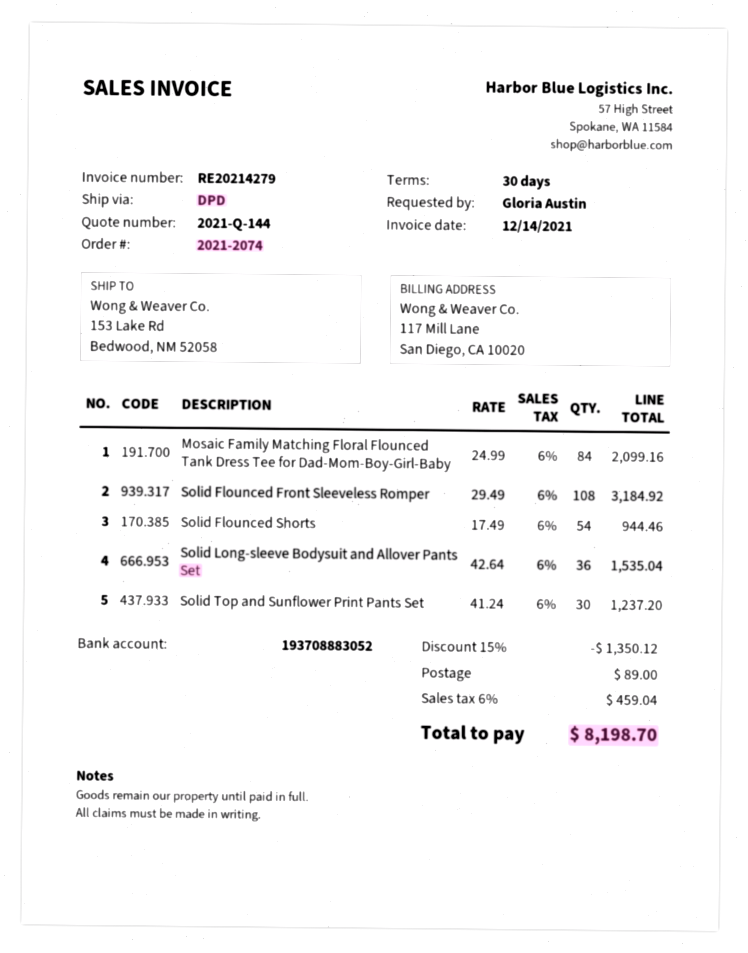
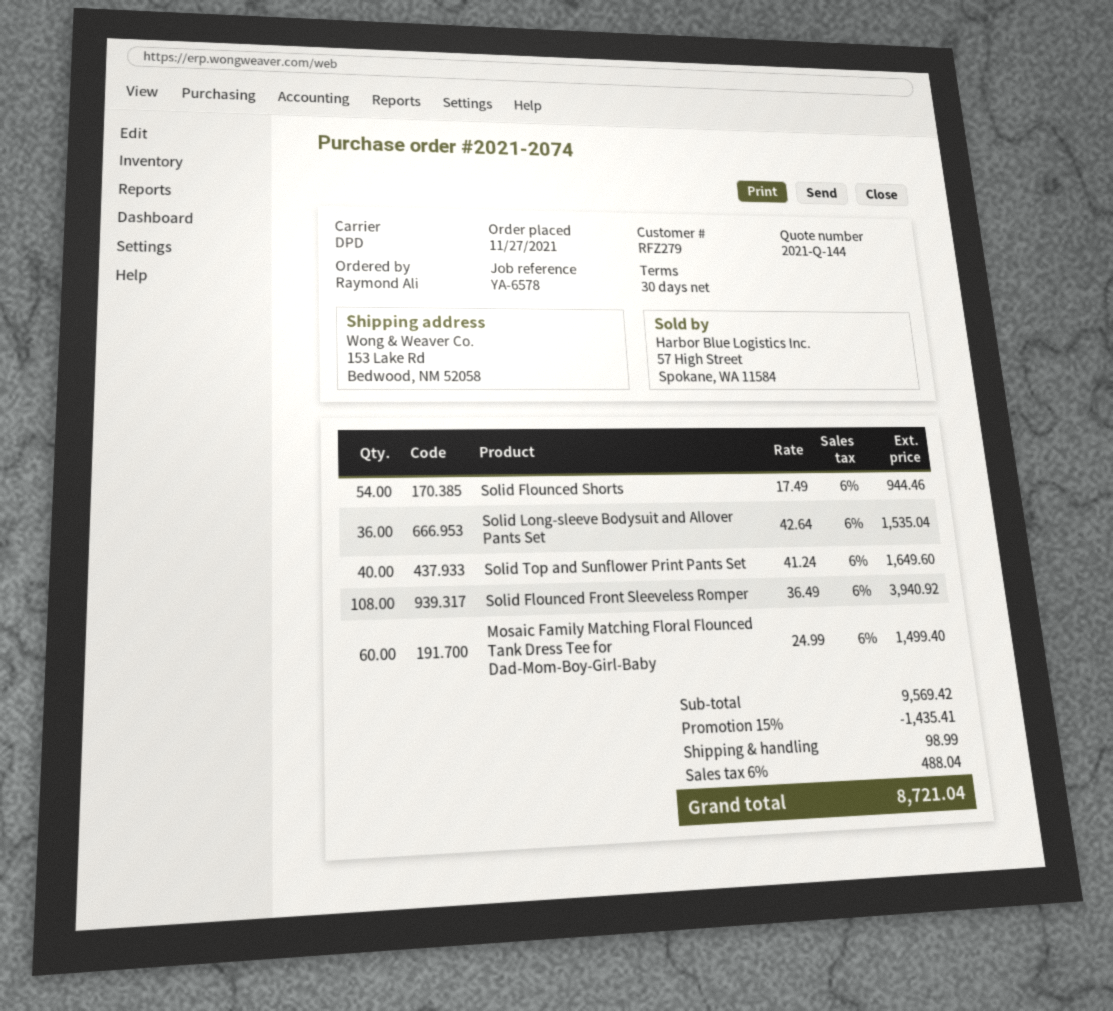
ordered by: Gloria Austin -> Raymond Ali
Mosaic Family Matching Floral Flounced Tank Dress Tee for Dad-Mom-Boy-Girl-Baby: 84 x 24.99 = 2099.16 -> 60 x 24.99 = 1499.40
Solid Flounced Front Sleeveless Romper: 108 x 29.49 = 3184.92 -> 108 x 36.49 = 3940.92
Solid Top and Sunflower Print Pants Set: 30 x 41.24 = 1237.20 -> 40 x 41.24 = 1649.60
discount: 15% = 1350.12 -> 15% = 1435.41
shipping: 89.00 -> 98.99
tax: 6% = 459.04 -> 6% = 488.04
total: 8198.70 -> 8721.04

